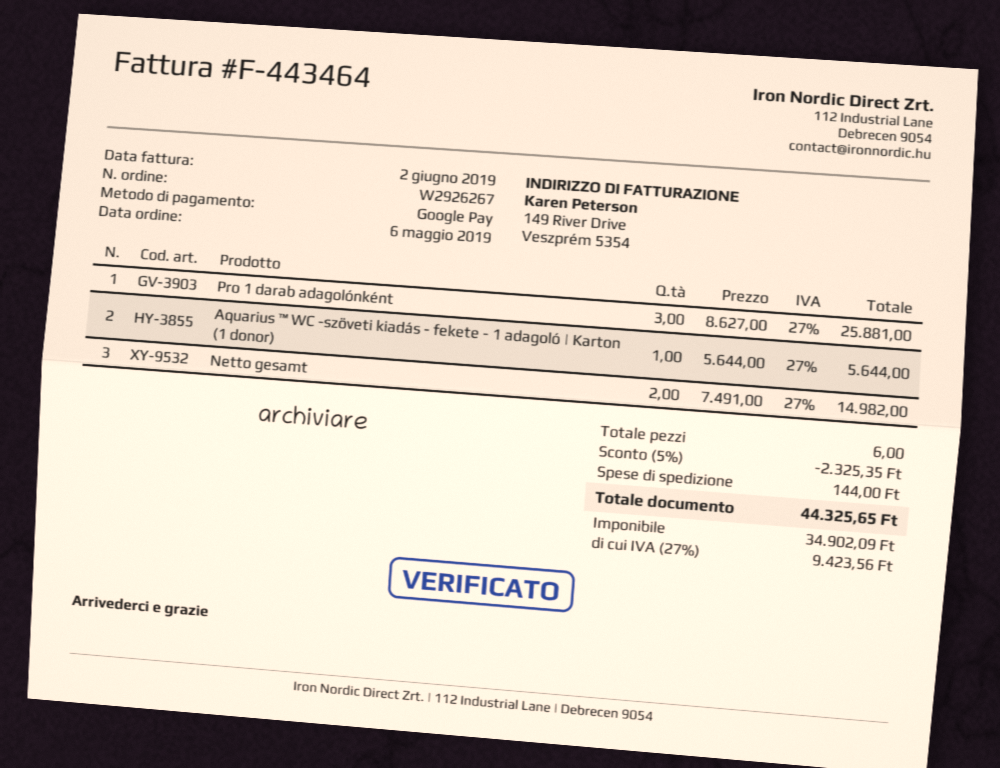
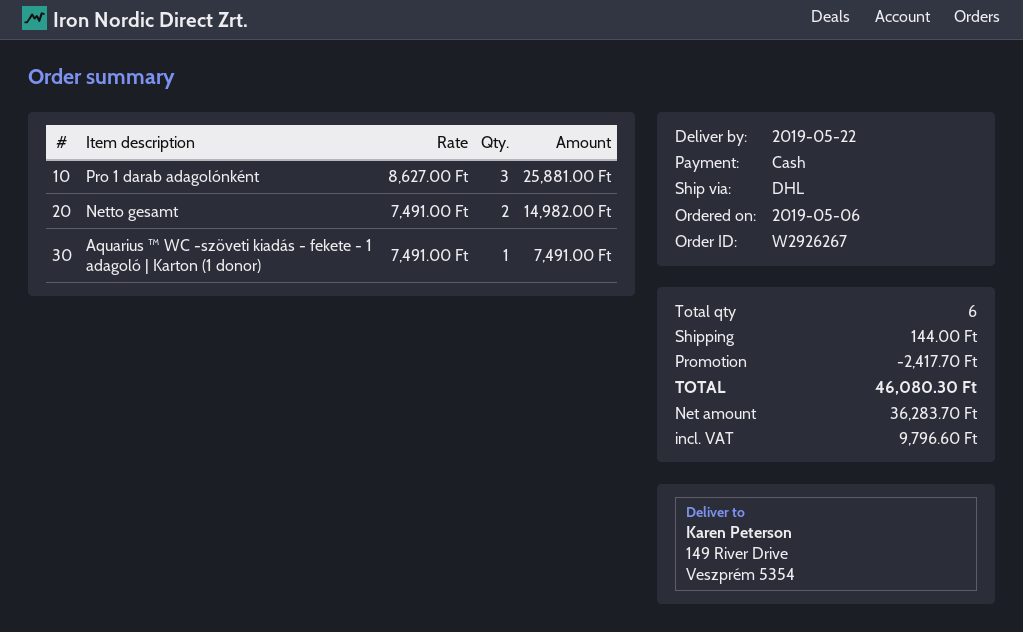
payment method: Google Pay -> cash
Aquarius ™ WC -szöveti kiadás - fekete - 1 adagoló | Karton (1 donor): 1 x 5644.00 = 5644.00 -> 1 x 7491.00 = 7491.00
discount: 2325.35 -> 2417.70
net: 34902.09 -> 36283.70
tax: 9423.56 -> 9796.60
total: 44325.65 -> 46080.30

